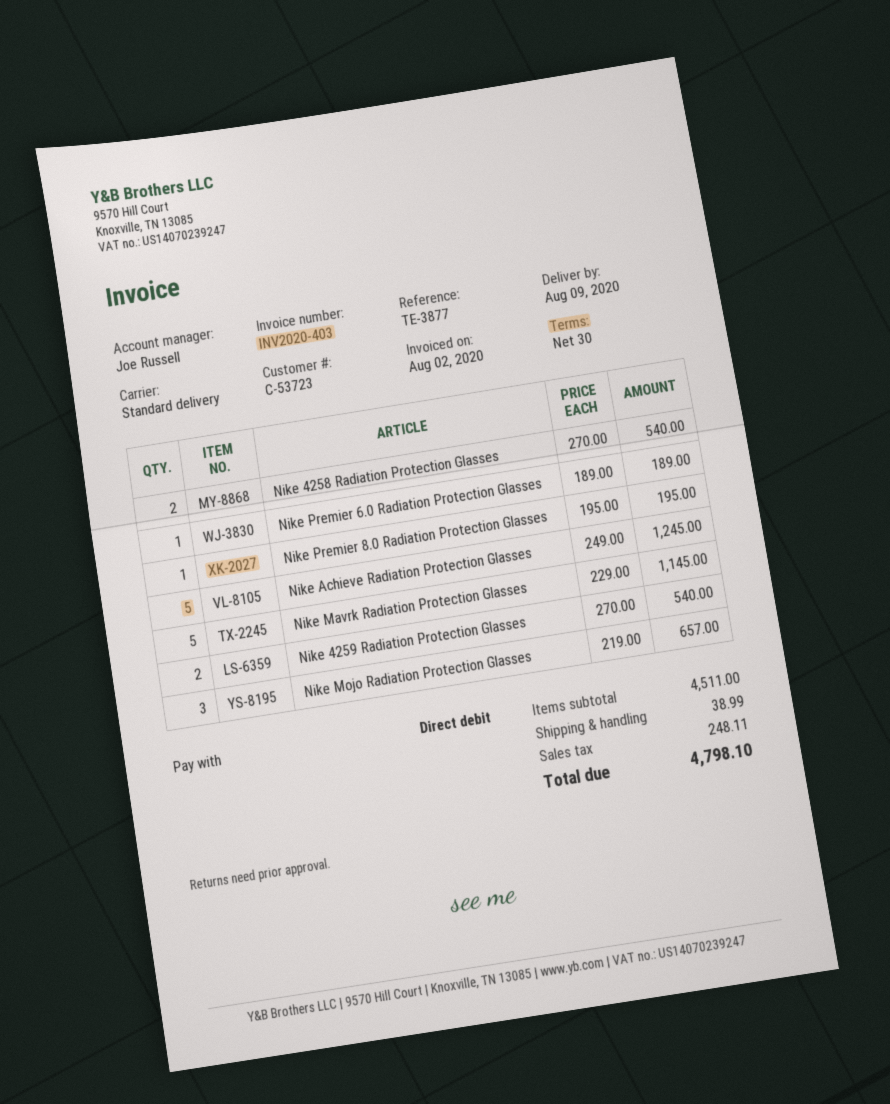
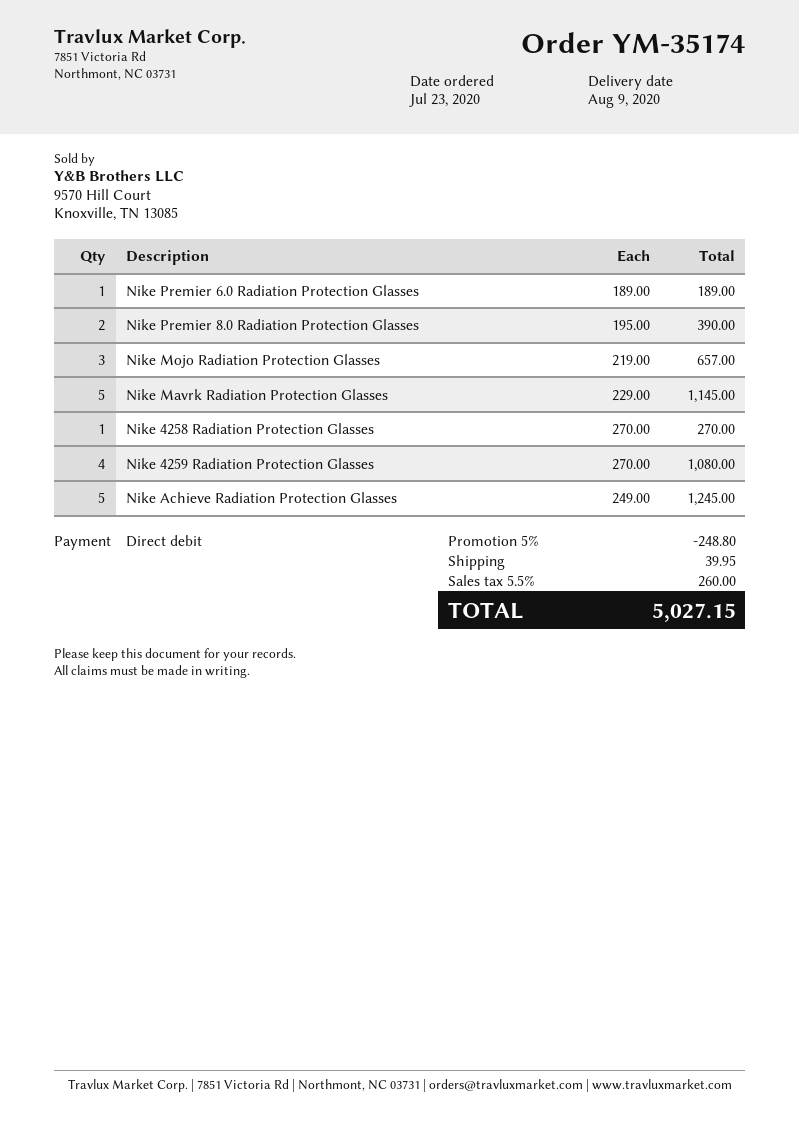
Nike 4258 Radiation Protection Glasses: 2 x 270.00 = 540.00 -> 1 x 270.00 = 270.00
Nike Premier 8.0 Radiation Protection Glasses: 1 x 195.00 = 195.00 -> 2 x 195.00 = 390.00
Nike 4259 Radiation Protection Glasses: 2 x 270.00 = 540.00 -> 4 x 270.00 = 1080.00
discount: none -> 5% = 248.80
shipping: 38.99 -> 39.95
tax: 248.11 -> 260.00
total: 4798.10 -> 5027.15

